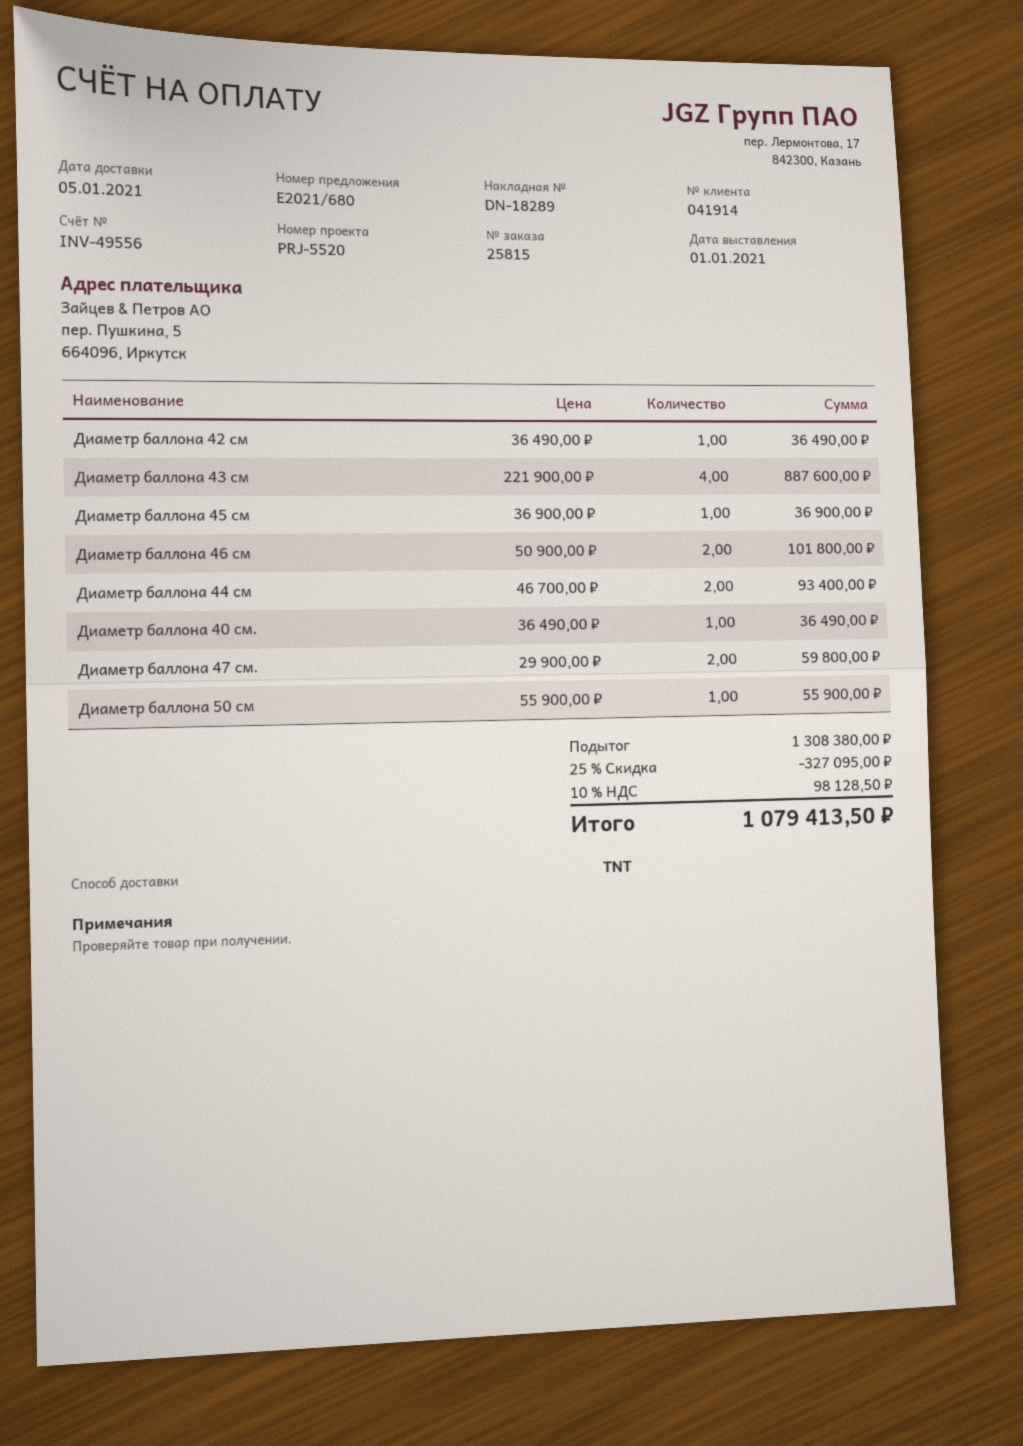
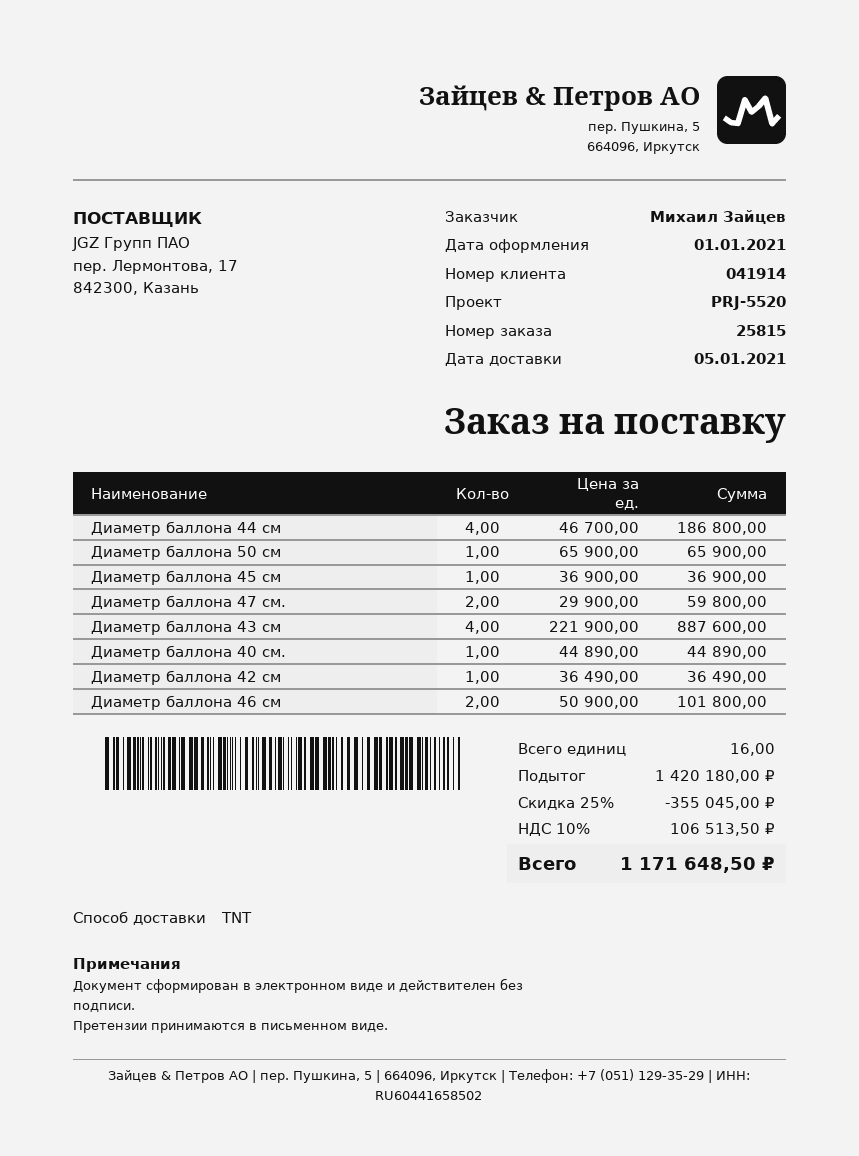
Диаметр баллона 44 см: 2 x 46700.00 = 93400.00 -> 4 x 46700.00 = 186800.00
Диаметр баллона 40 см.: 1 x 36490.00 = 36490.00 -> 1 x 44890.00 = 44890.00
Диаметр баллона 50 см: 1 x 55900.00 = 55900.00 -> 1 x 65900.00 = 65900.00
subtotal: 1308380.00 -> 1420180.00
discount: 25% = 327095.00 -> 25% = 355045.00
tax: 10% = 98128.50 -> 10% = 106513.50
total: 1079413.50 -> 1171648.50

